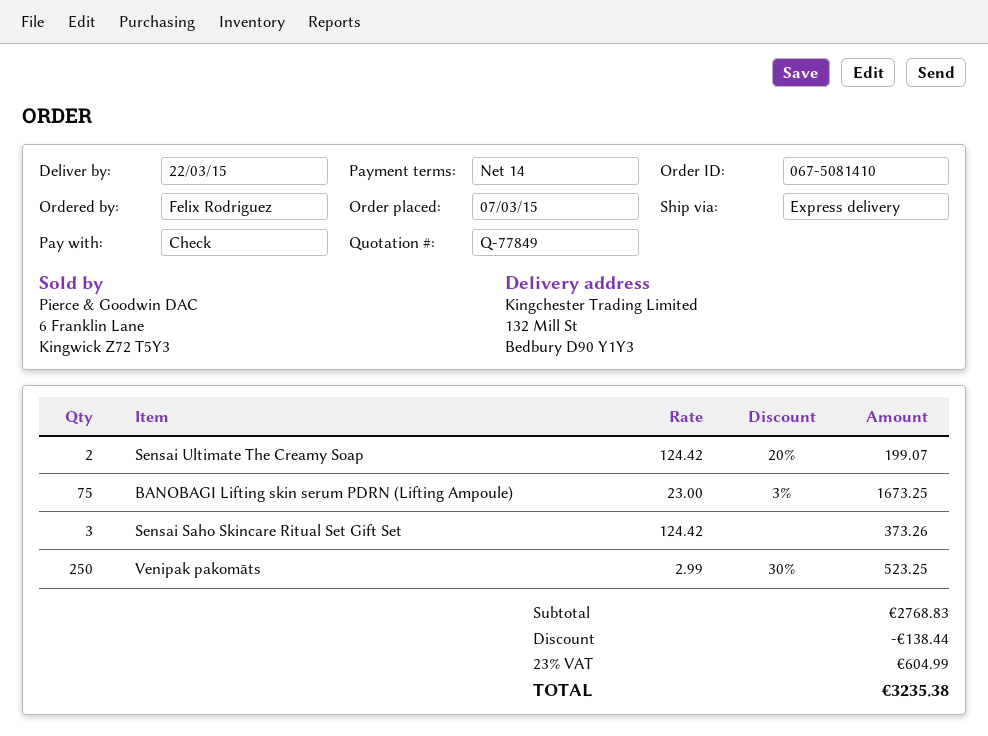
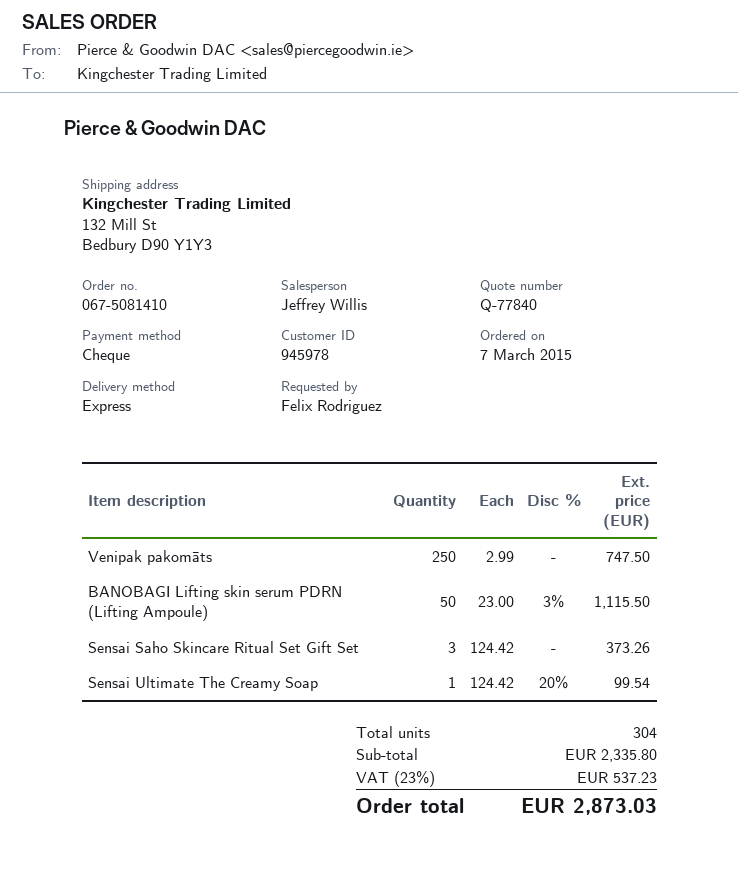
quote number: Q-77849 -> Q-77840
Sensai Ultimate The Creamy Soap: 2 x 124.42 - 20% = 199.07 -> 1 x 124.42 - 20% = 99.54
BANOBAGI Lifting skin serum PDRN (Lifting Ampoule): 75 x 23.00 - 3% = 1673.25 -> 50 x 23.00 - 3% = 1115.50
Venipak pakomāts: 250 x 2.99 - 30% = 523.25 -> 250 x 2.99 = 747.50
subtotal: 2768.83 -> 2335.80
discount: 138.44 -> none
tax: 23% = 604.99 -> 23% = 537.23
total: 3235.38 -> 2873.03

